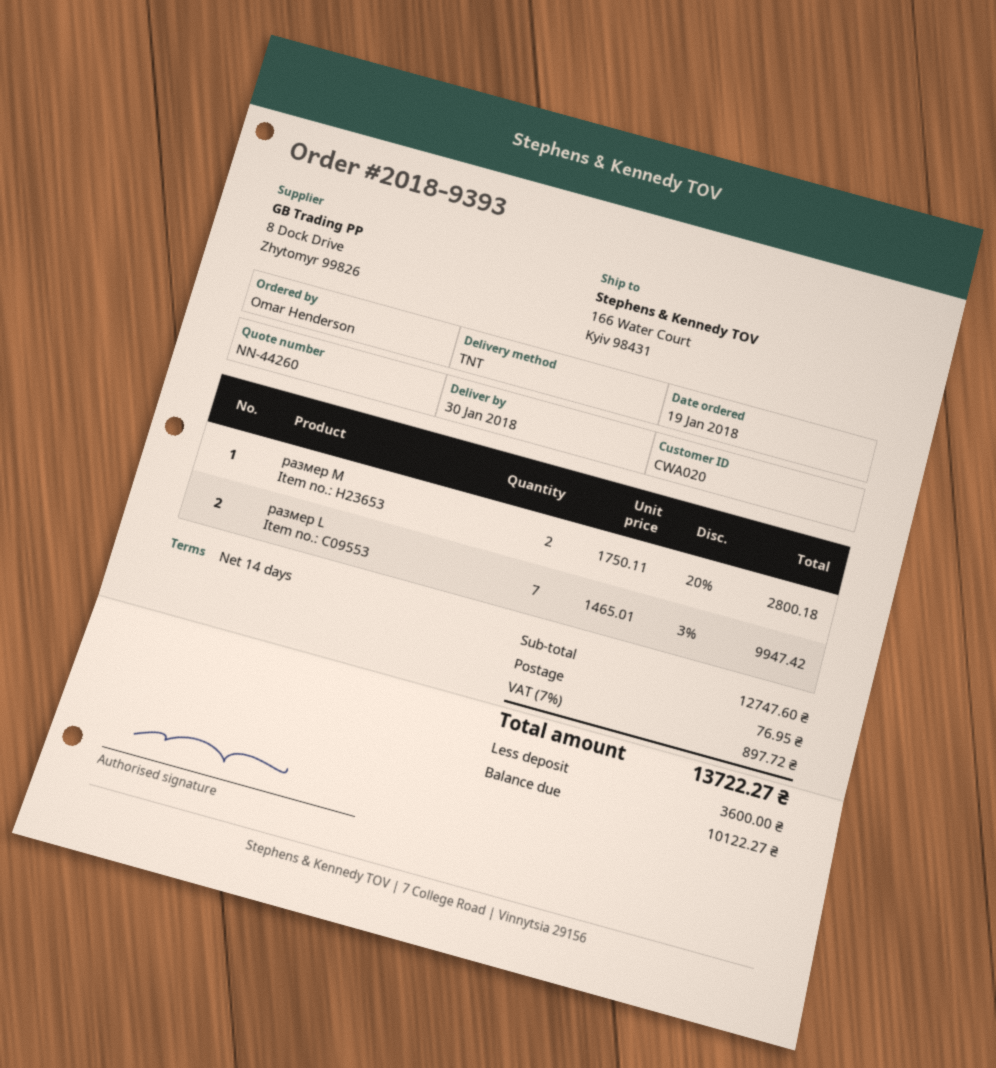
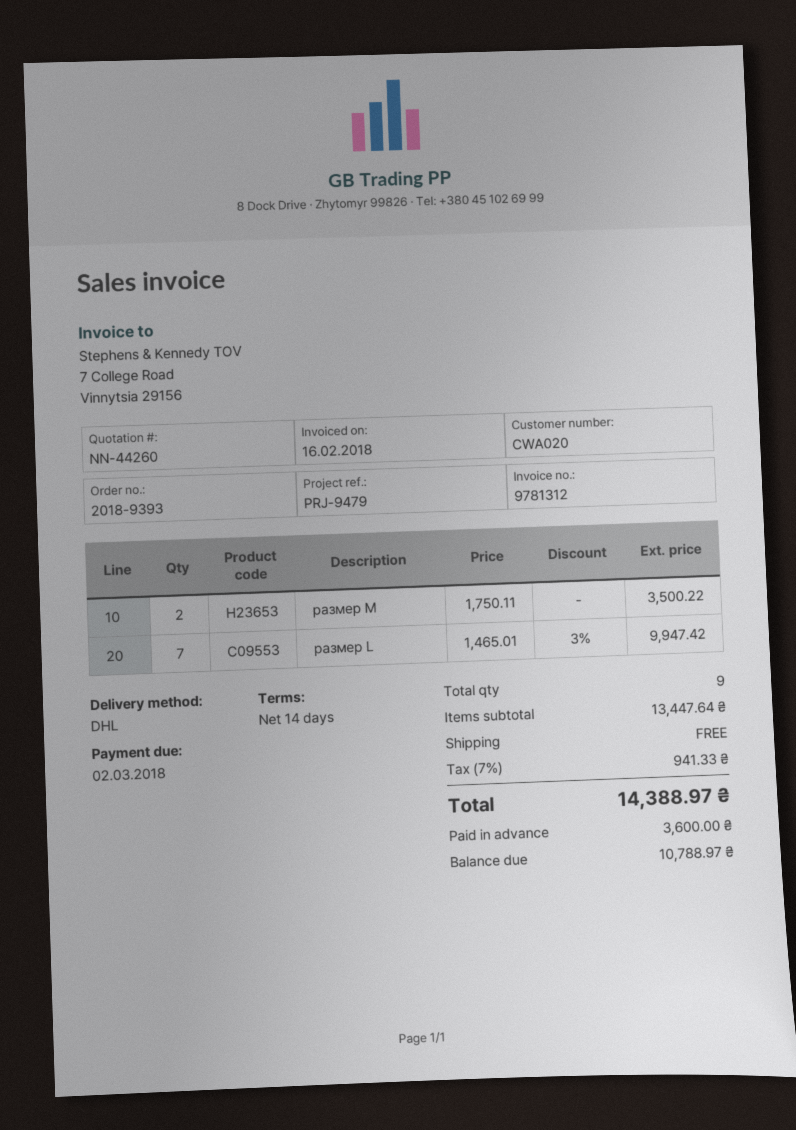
shipping method: TNT -> DHL
размер M: 2 x 1750.11 - 20% = 2800.18 -> 2 x 1750.11 = 3500.22
subtotal: 12747.60 -> 13447.64
shipping: 76.95 -> 0.00
tax: 7% = 897.72 -> 7% = 941.33
total: 13722.27 -> 14388.97
balance: 10122.27 -> 10788.97

